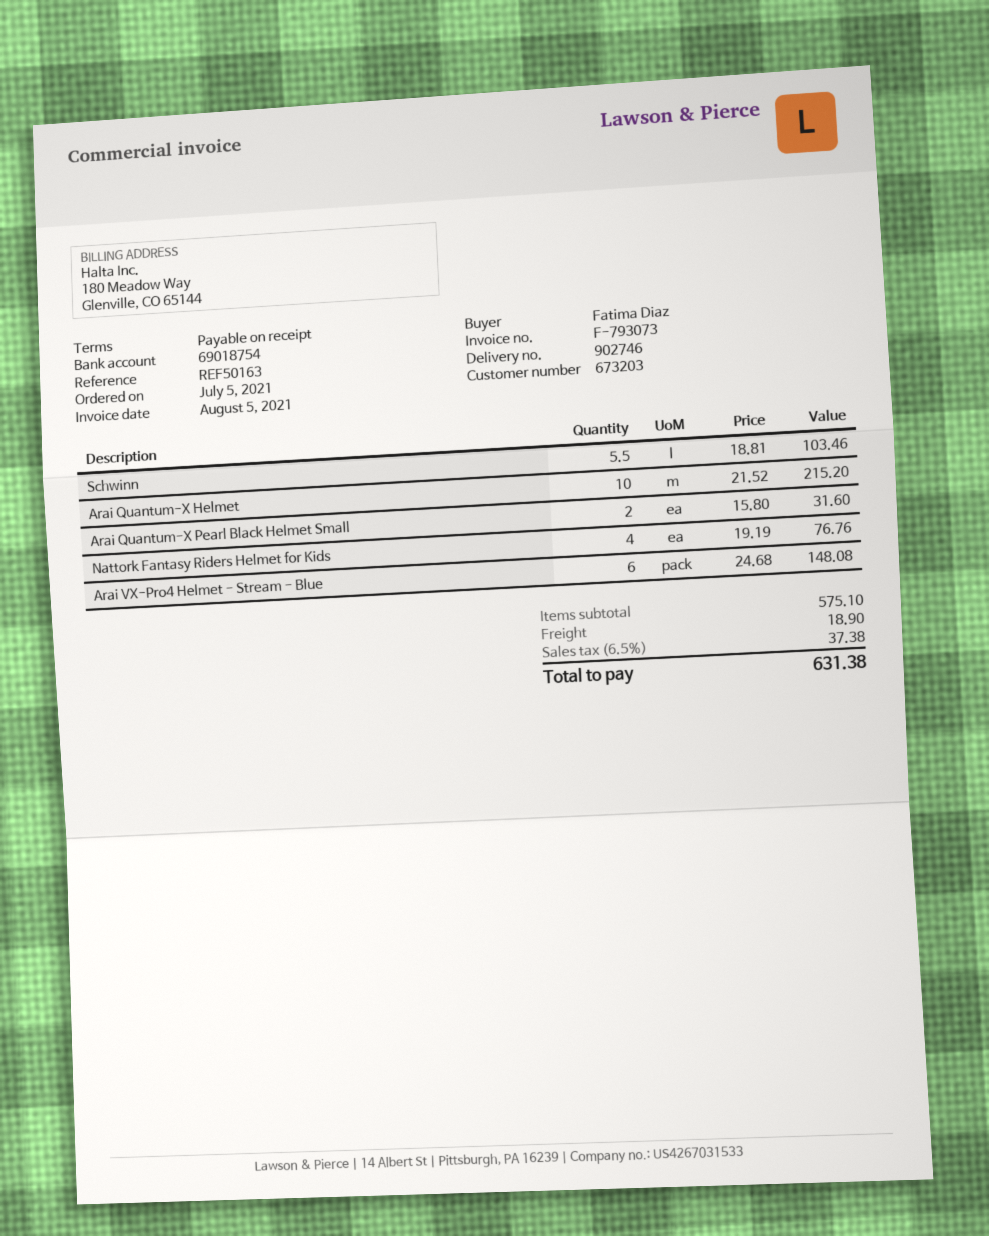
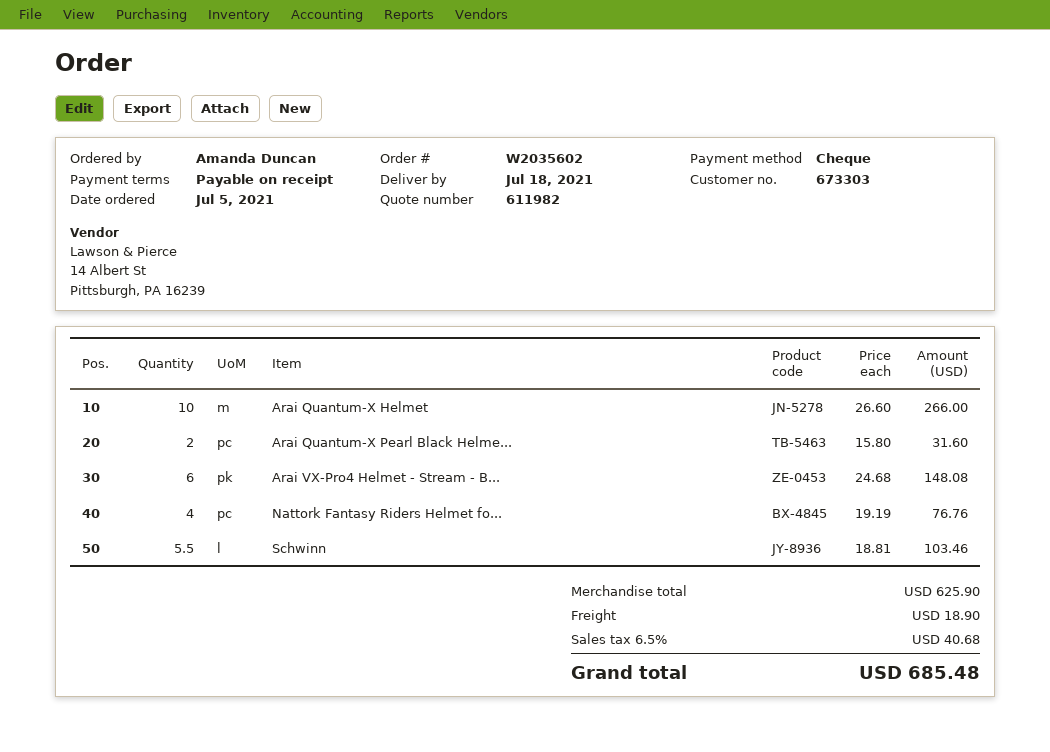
customer number: 673203 -> 673303
ordered by: Fatima Diaz -> Amanda Duncan
Arai Quantum-X Helmet: 10 x 21.52 = 215.20 -> 10 x 26.60 = 266.00
subtotal: 575.10 -> 625.90
tax: 6.5% = 37.38 -> 6.5% = 40.68
total: 631.38 -> 685.48

